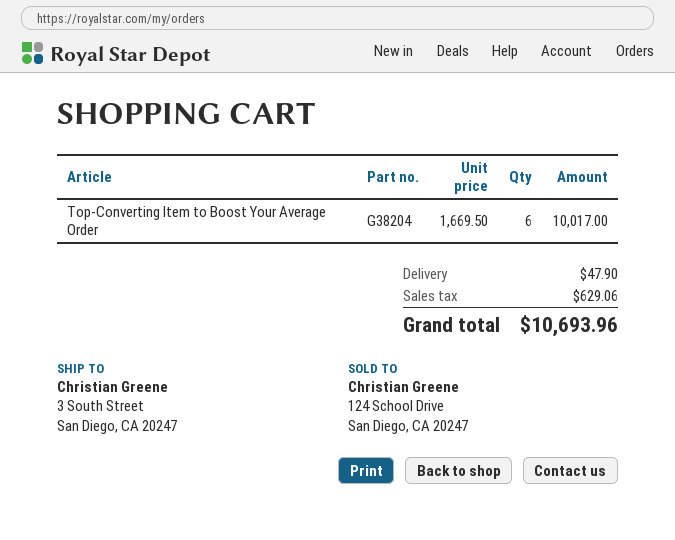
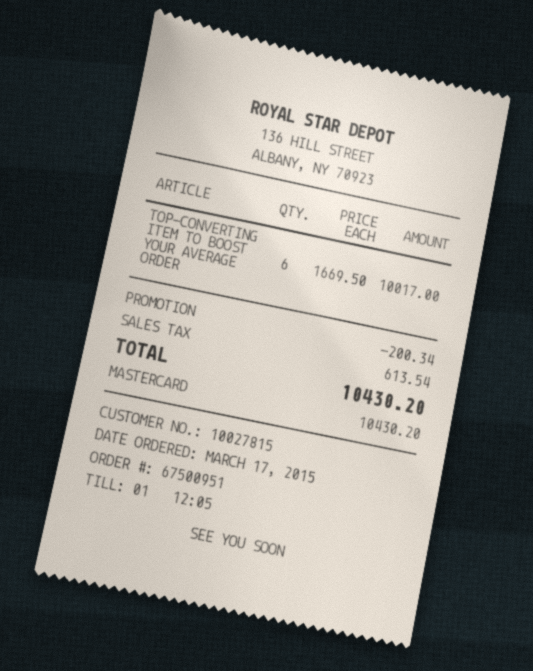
discount: none -> 200.34
shipping: 47.90 -> none
tax: 629.06 -> 613.54
total: 10693.96 -> 10430.20

